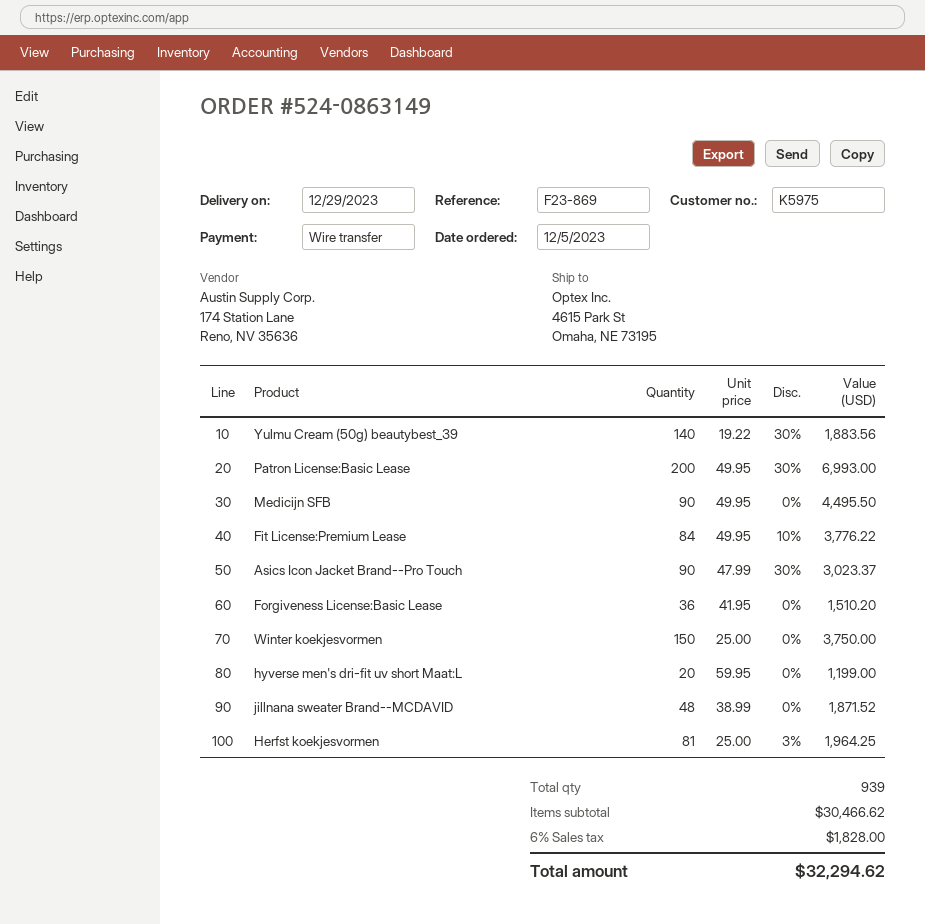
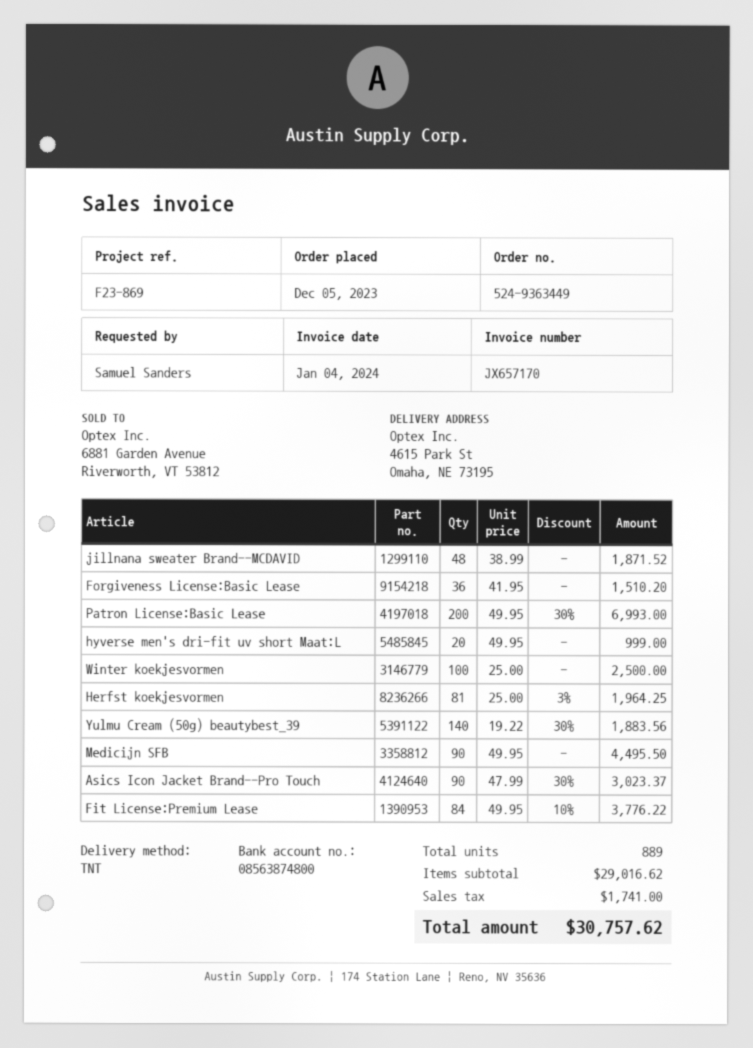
order number: 524-0863149 -> 524-9363449
Winter koekjesvormen: 150 x 25.00 = 3750.00 -> 100 x 25.00 = 2500.00
hyverse men's dri-fit uv short Maat:L: 20 x 59.95 = 1199.00 -> 20 x 49.95 = 999.00
total quantity: 939 -> 889
subtotal: 30466.62 -> 29016.62
tax: 1828.00 -> 1741.00
total: 32294.62 -> 30757.62

